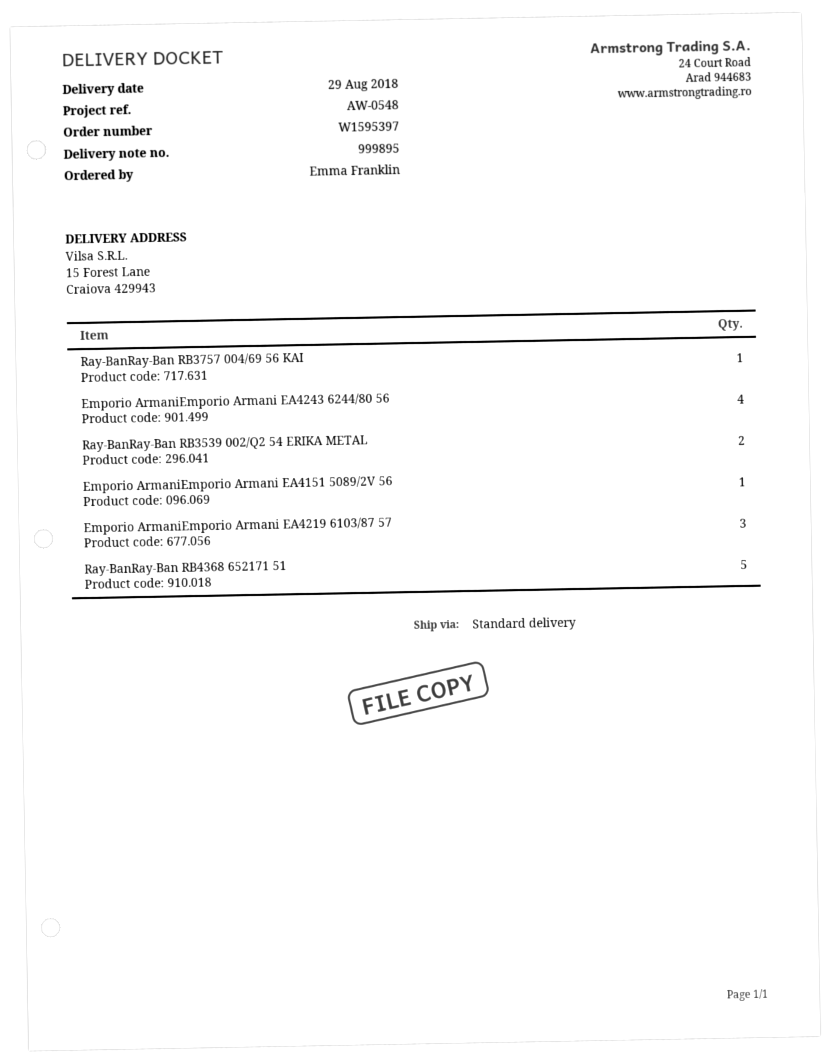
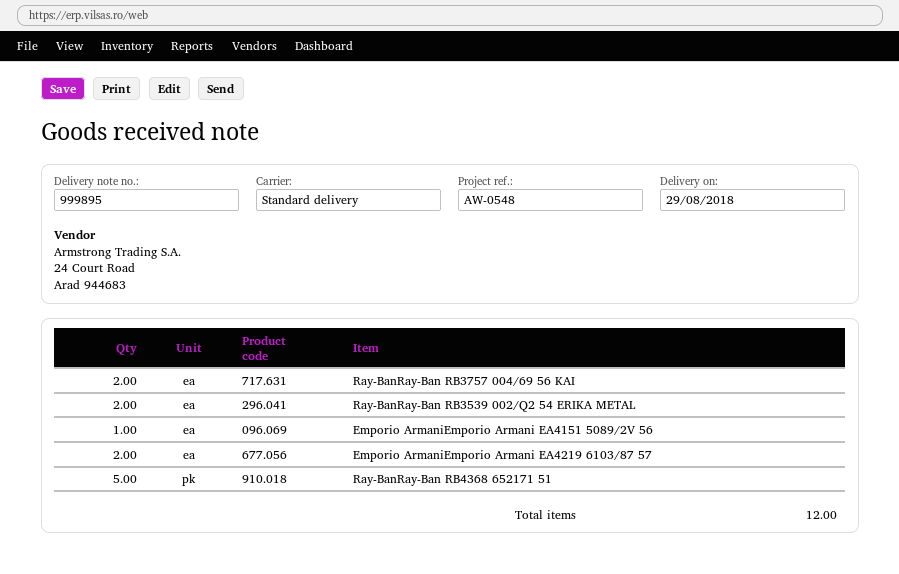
Ray-BanRay-Ban RB3757 004/69 56 KAI: 1 -> 2
Emporio ArmaniEmporio Armani EA4243 6244/80 56: 4 -> none
Emporio ArmaniEmporio Armani EA4219 6103/87 57: 3 -> 2

